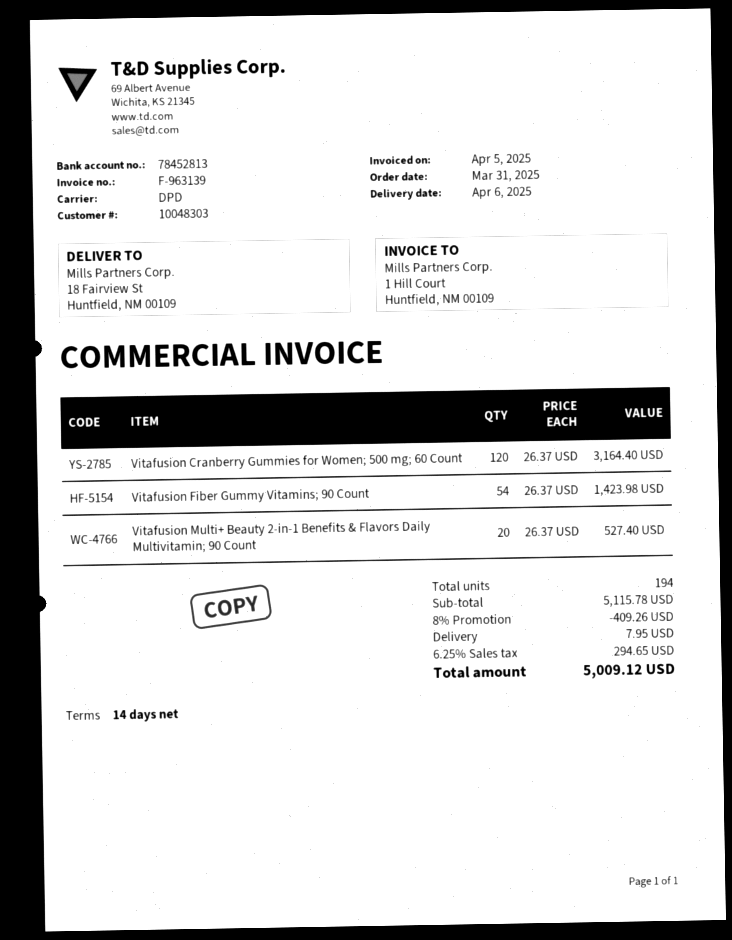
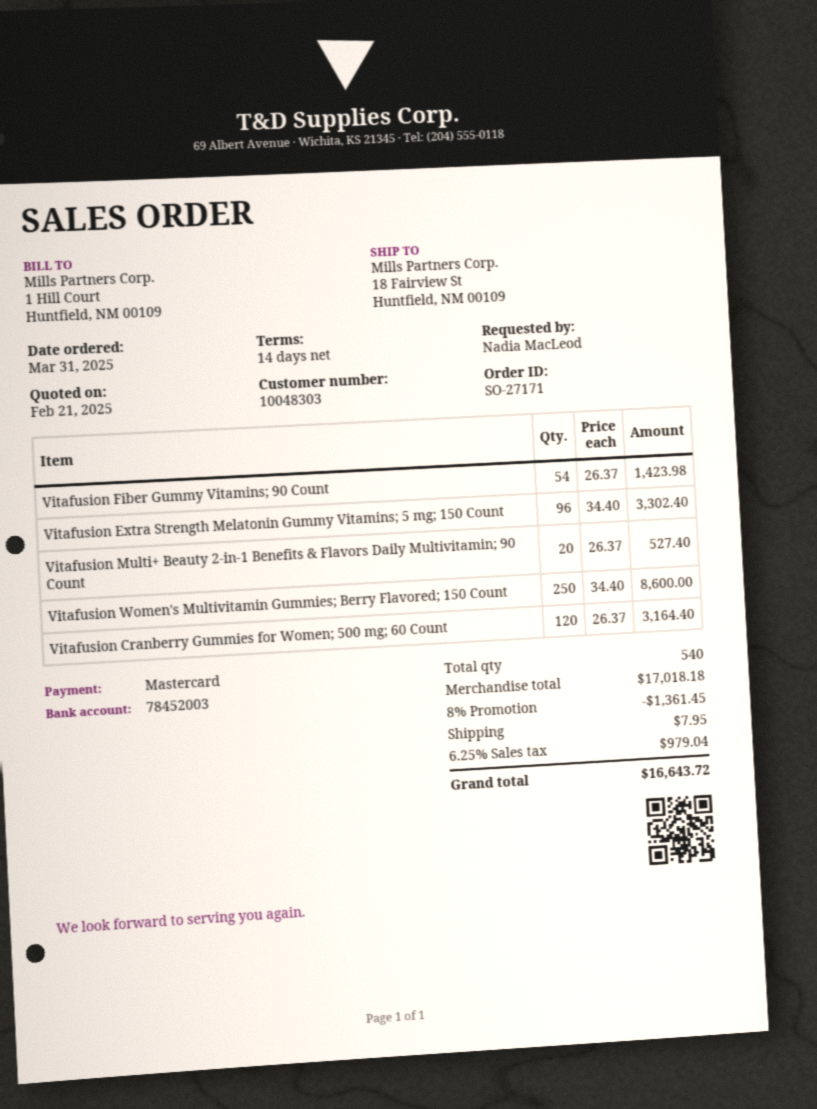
bank account: 78452813 -> 78452003
Vitafusion Extra Strength Melatonin Gummy Vitamins; 5 mg; 150 Count: none -> 96 x 34.40 = 3302.40
Vitafusion Women's Multivitamin Gummies; Berry Flavored; 150 Count: none -> 250 x 34.40 = 8600.00
total quantity: 194 -> 540
subtotal: 5115.78 -> 17018.18
discount: 8% = 409.26 -> 8% = 1361.45
tax: 6.25% = 294.65 -> 6.25% = 979.04
total: 5009.12 -> 16643.72

